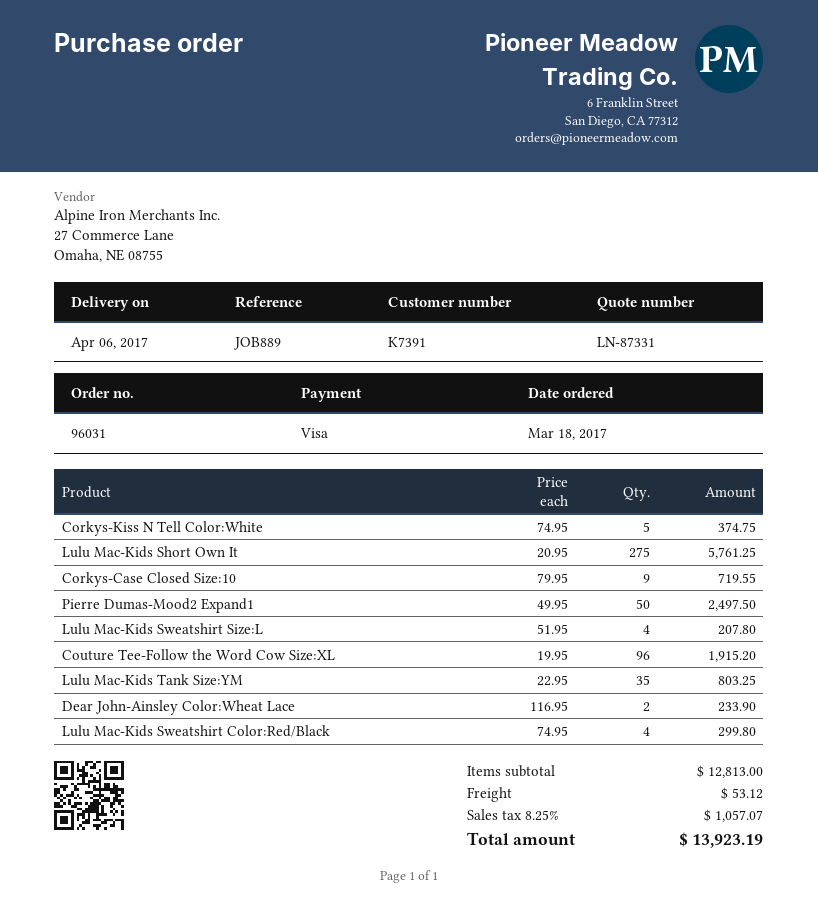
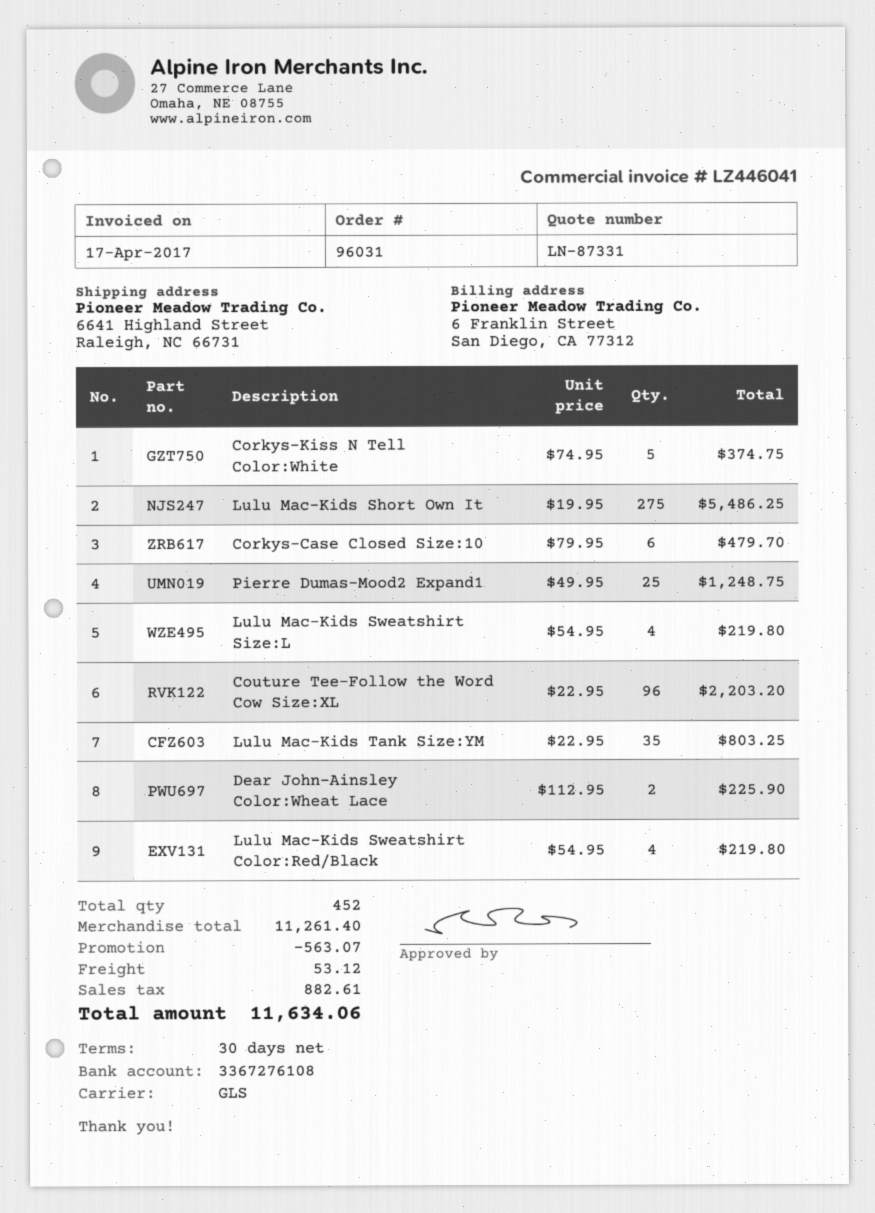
Lulu Mac-Kids Short Own It: 275 x 20.95 = 5761.25 -> 275 x 19.95 = 5486.25
Corkys-Case Closed Size:10: 9 x 79.95 = 719.55 -> 6 x 79.95 = 479.70
Pierre Dumas-Mood2 Expand1: 50 x 49.95 = 2497.50 -> 25 x 49.95 = 1248.75
Lulu Mac-Kids Sweatshirt Size:L: 4 x 51.95 = 207.80 -> 4 x 54.95 = 219.80
Couture Tee-Follow the Word Cow Size:XL: 96 x 19.95 = 1915.20 -> 96 x 22.95 = 2203.20
Dear John-Ainsley Color:Wheat Lace: 2 x 116.95 = 233.90 -> 2 x 112.95 = 225.90
Lulu Mac-Kids Sweatshirt Color:Red/Black: 4 x 74.95 = 299.80 -> 4 x 54.95 = 219.80
subtotal: 12813.00 -> 11261.40
discount: none -> 563.07
tax: 1057.07 -> 882.61
total: 13923.19 -> 11634.06

